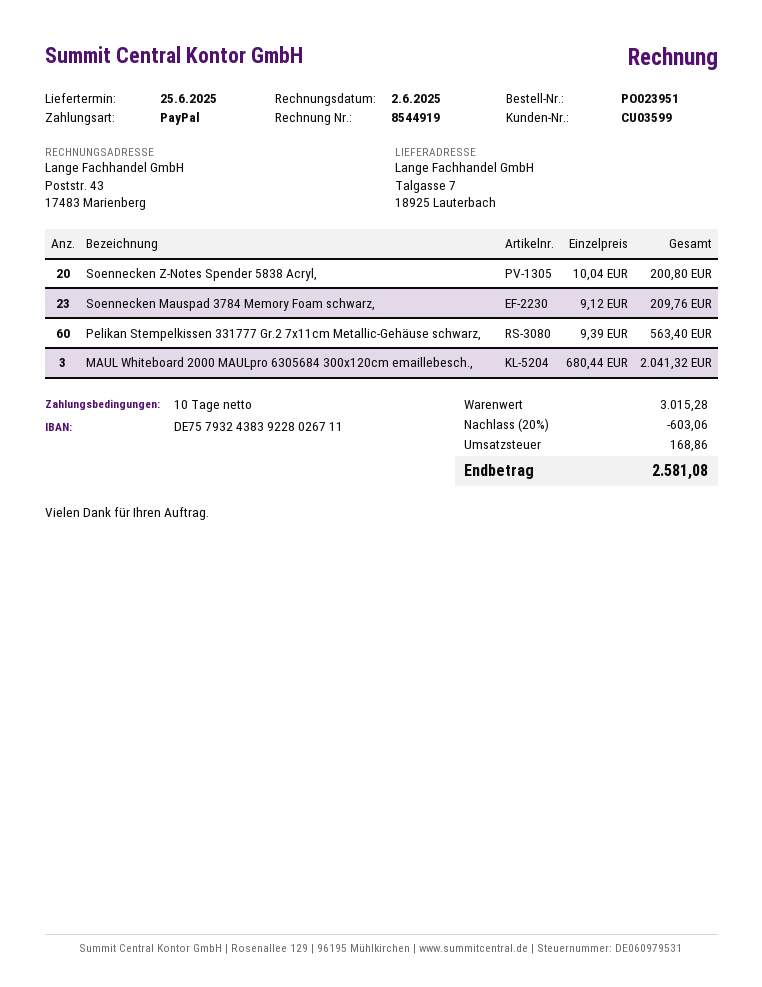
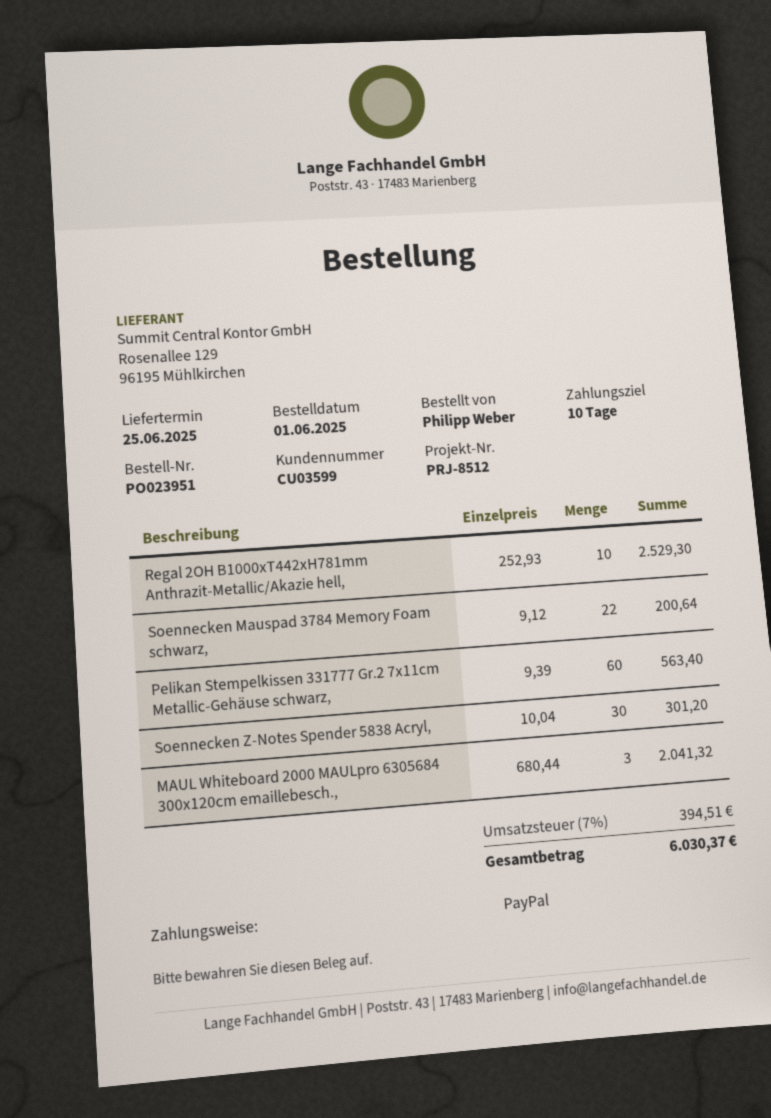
Soennecken Z-Notes Spender 5838 Acryl,: 20 x 10.04 = 200.80 -> 30 x 10.04 = 301.20
Soennecken Mauspad 3784 Memory Foam schwarz,: 23 x 9.12 = 209.76 -> 22 x 9.12 = 200.64
Regal 2OH B1000xT442xH781mm Anthrazit-Metallic/Akazie hell,: none -> 10 x 252.93 = 2529.30
discount: 20% = 603.06 -> none
tax: 168.86 -> 394.51
total: 2581.08 -> 6030.37

